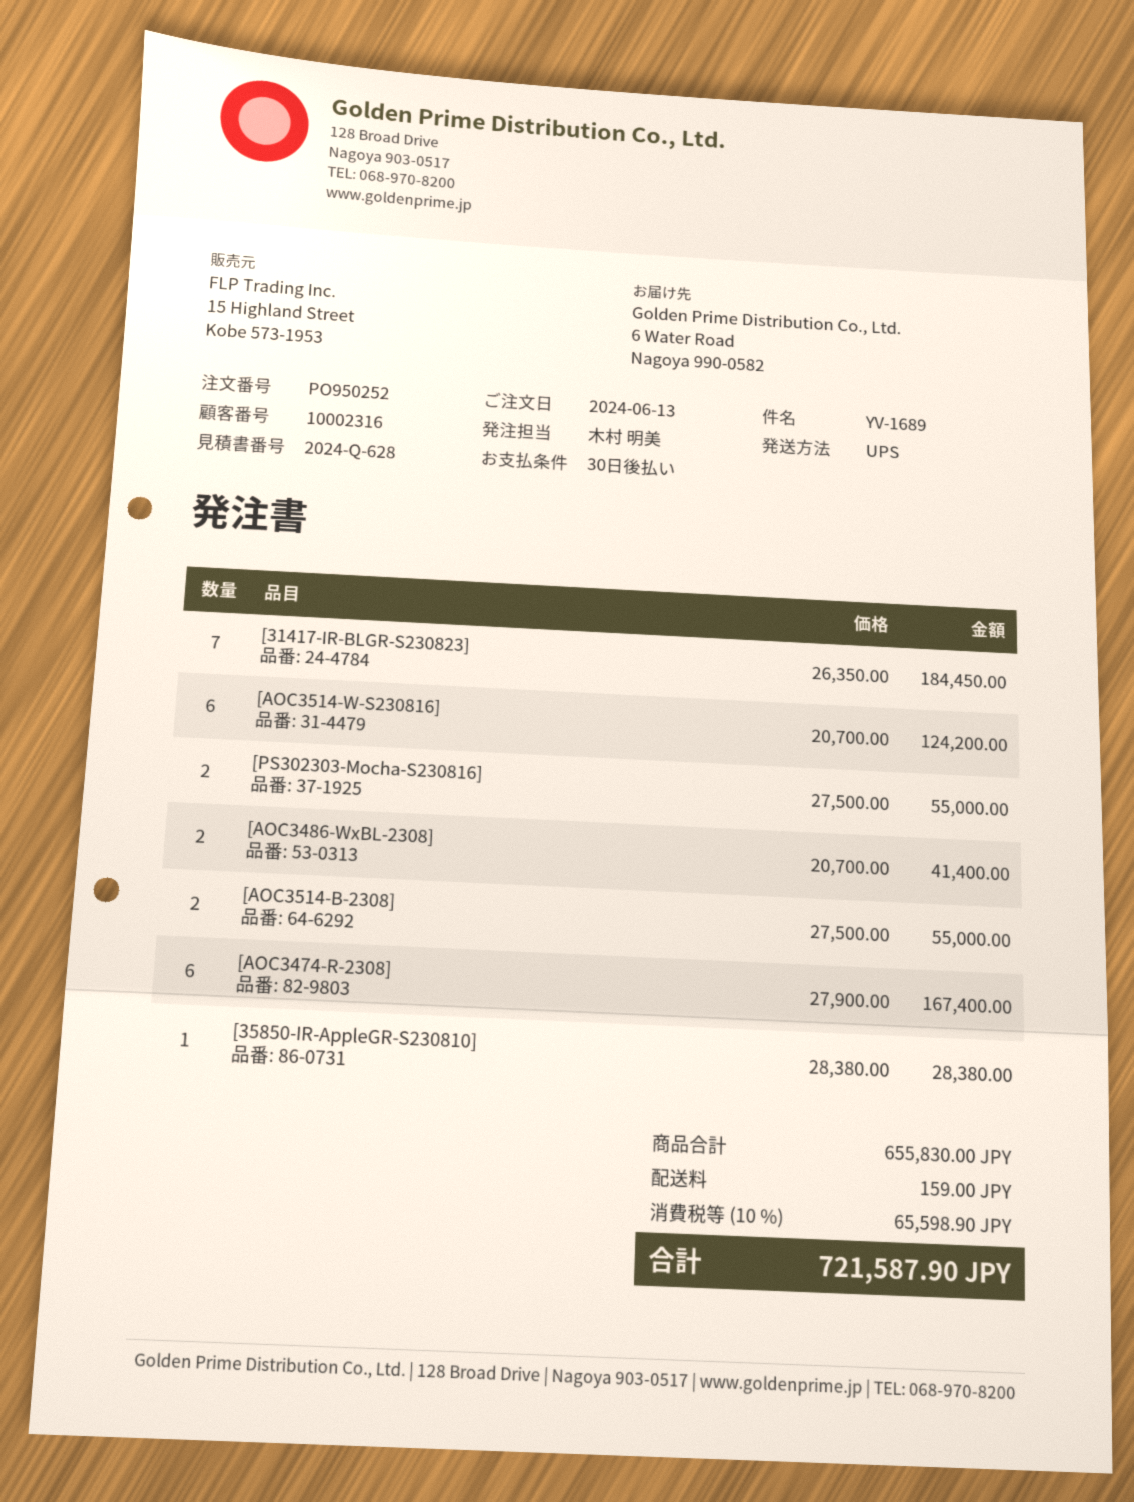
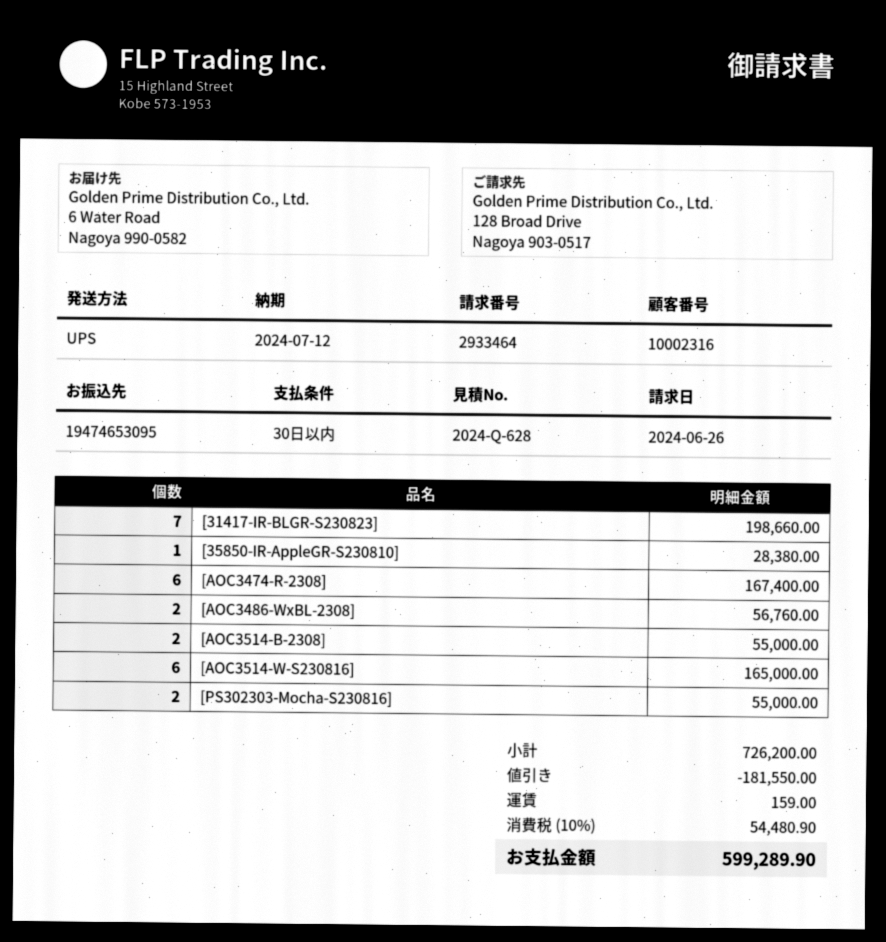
[31417-IR-BLGR-S230823]: 7 for 184450.00 -> 7 for 198660.00
[AOC3514-W-S230816]: 6 for 124200.00 -> 6 for 165000.00
[AOC3486-WxBL-2308]: 2 for 41400.00 -> 2 for 56760.00
subtotal: 655830.00 -> 726200.00
discount: none -> 181550.00
tax: 10% = 65598.90 -> 10% = 54480.90
total: 721587.90 -> 599289.90

